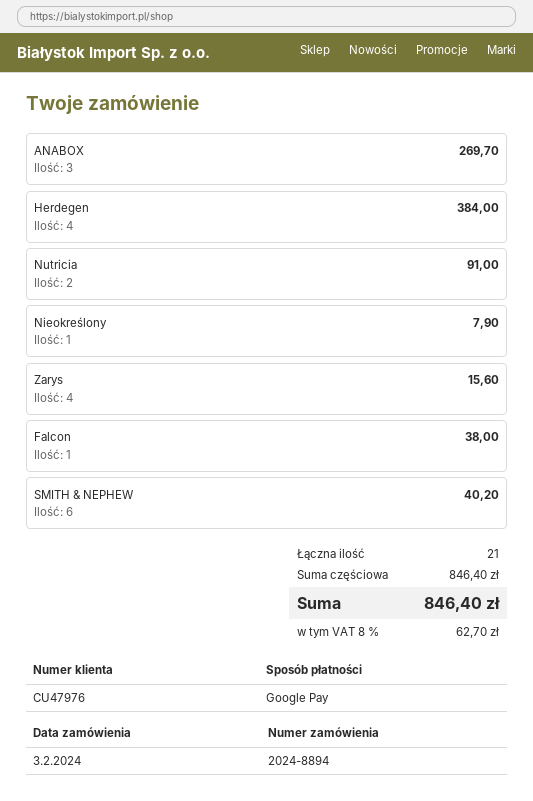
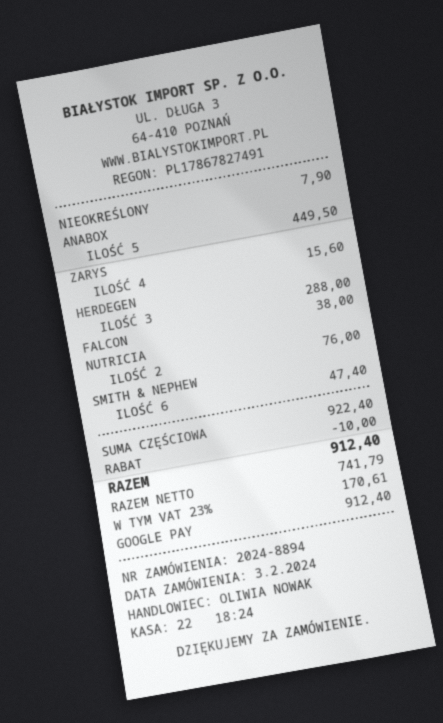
ANABOX: 3 for 269.70 -> 5 for 449.50
Herdegen: 4 for 384.00 -> 3 for 288.00
Nutricia: 2 for 91.00 -> 2 for 76.00
SMITH & NEPHEW: 6 for 40.20 -> 6 for 47.40
subtotal: 846.40 -> 922.40
discount: none -> 10.00
tax: 8% = 62.70 -> 23% = 170.61
total: 846.40 -> 912.40

